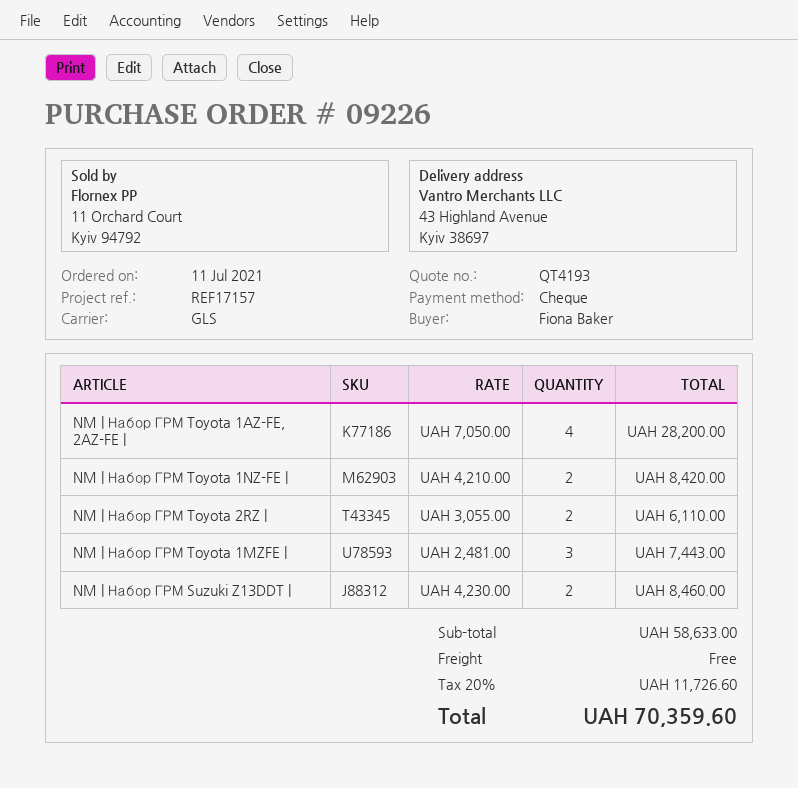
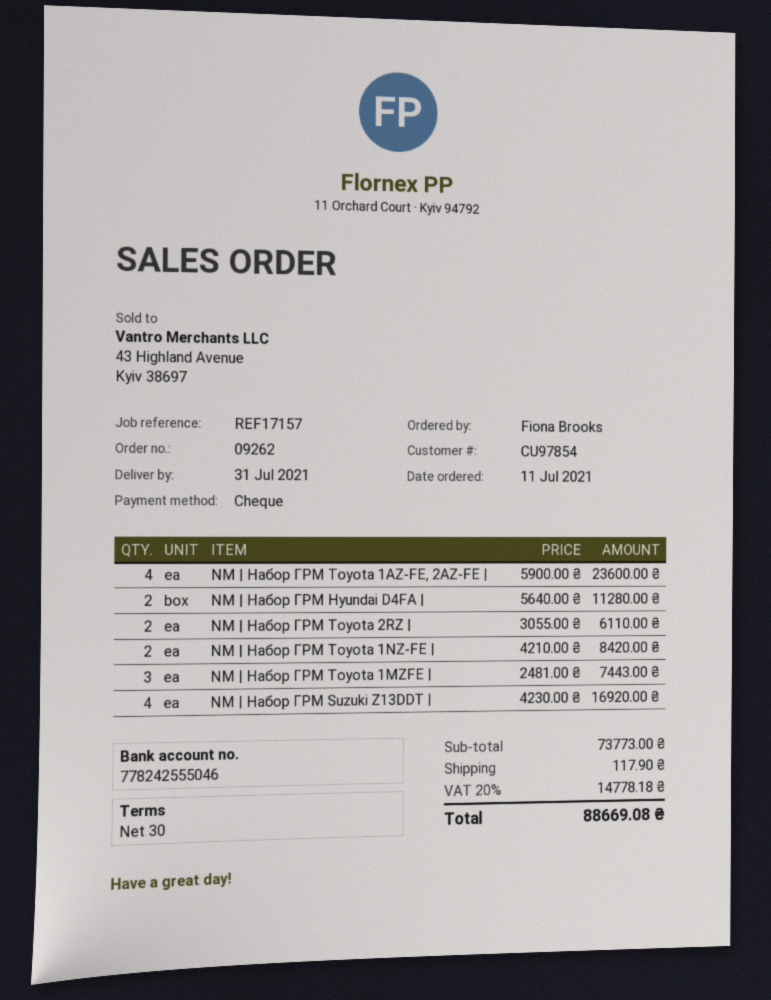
order number: 09226 -> 09262
ordered by: Fiona Baker -> Fiona Brooks
NM | Набор ГРМ Toyota 1AZ-FE, 2AZ-FE |: 4 x 7050.00 = 28200.00 -> 4 x 5900.00 = 23600.00
NM | Набор ГРМ Suzuki Z13DDT |: 2 x 4230.00 = 8460.00 -> 4 x 4230.00 = 16920.00
NM | Набор ГРМ Hyundai D4FA |: none -> 2 x 5640.00 = 11280.00
subtotal: 58633.00 -> 73773.00
shipping: 0.00 -> 117.90
tax: 20% = 11726.60 -> 20% = 14778.18
total: 70359.60 -> 88669.08

